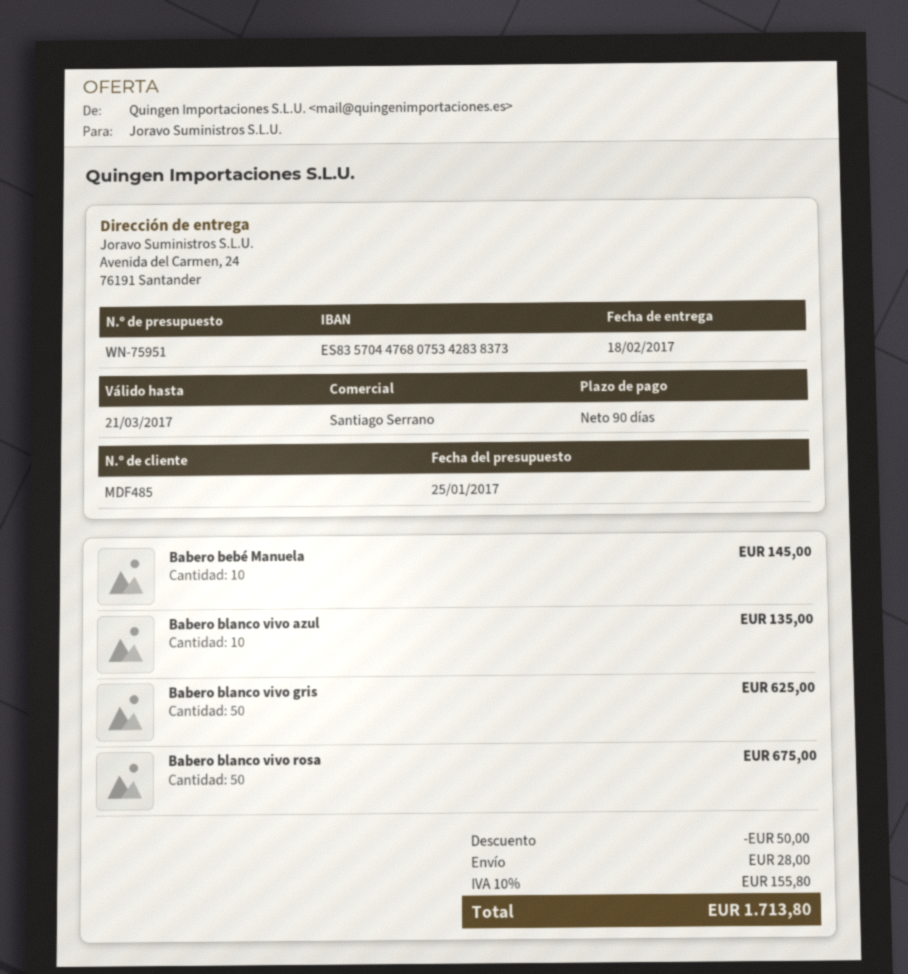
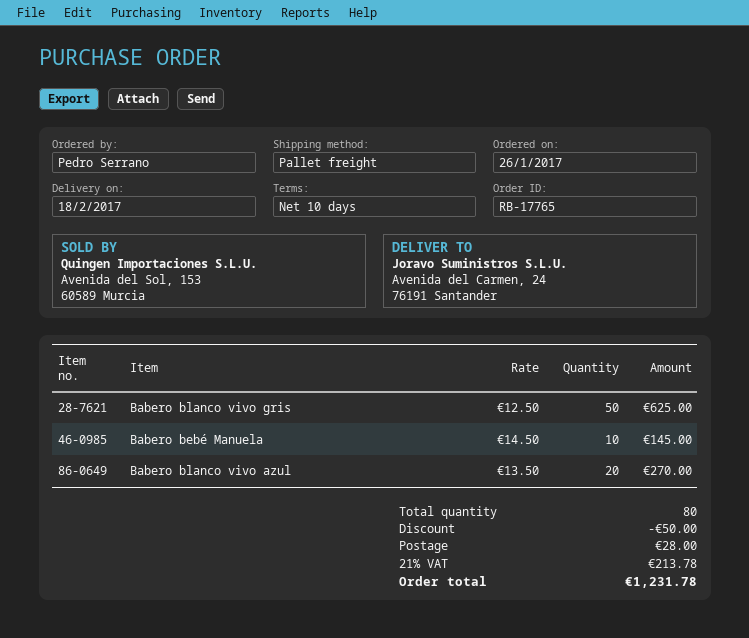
payment terms: 90 days -> 10 days
Babero blanco vivo azul: 10 for 135.00 -> 20 for 270.00
Babero blanco vivo rosa: 50 for 675.00 -> none
tax: 10% = 155.80 -> 21% = 213.78
total: 1713.80 -> 1231.78

